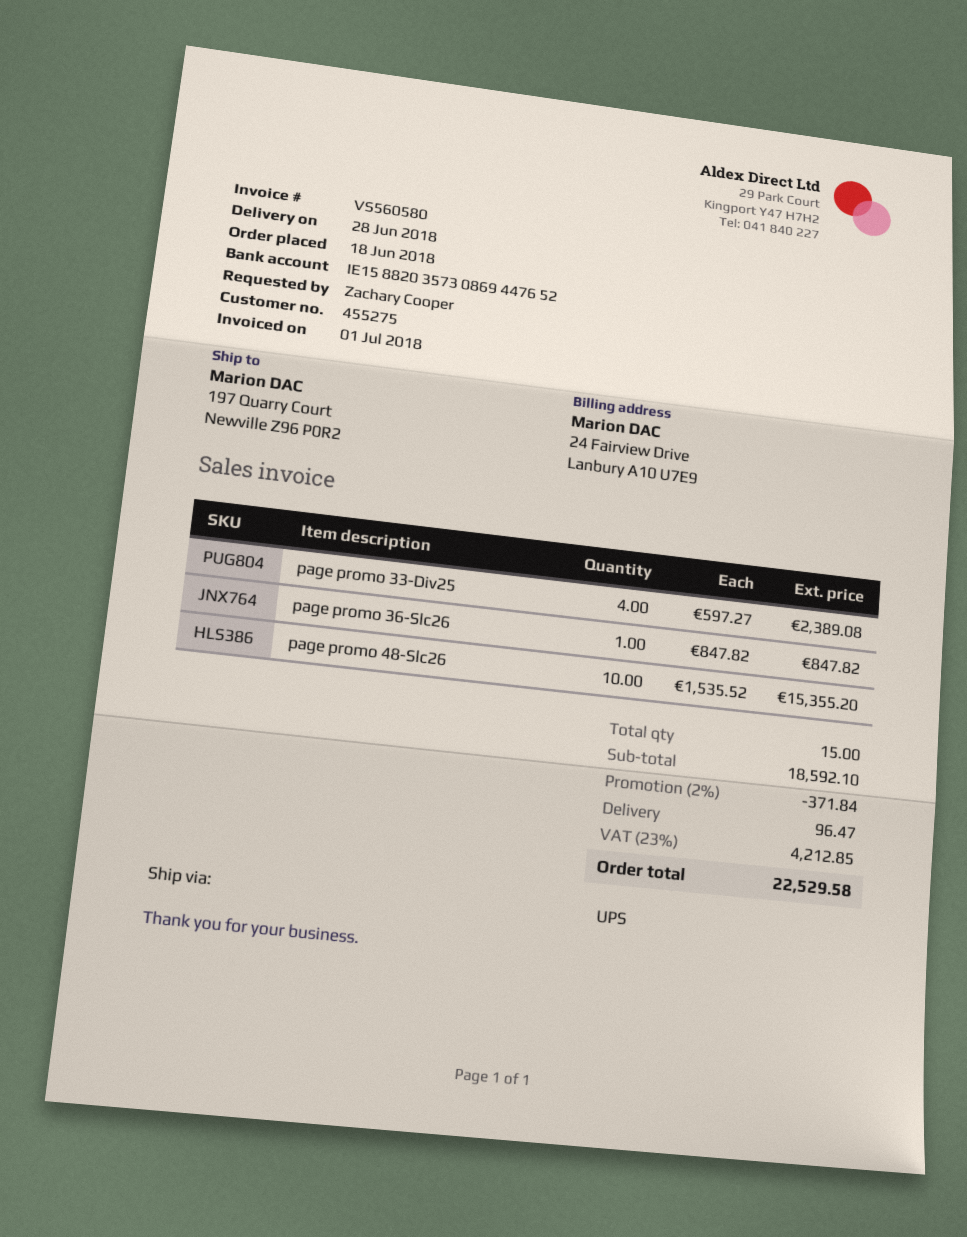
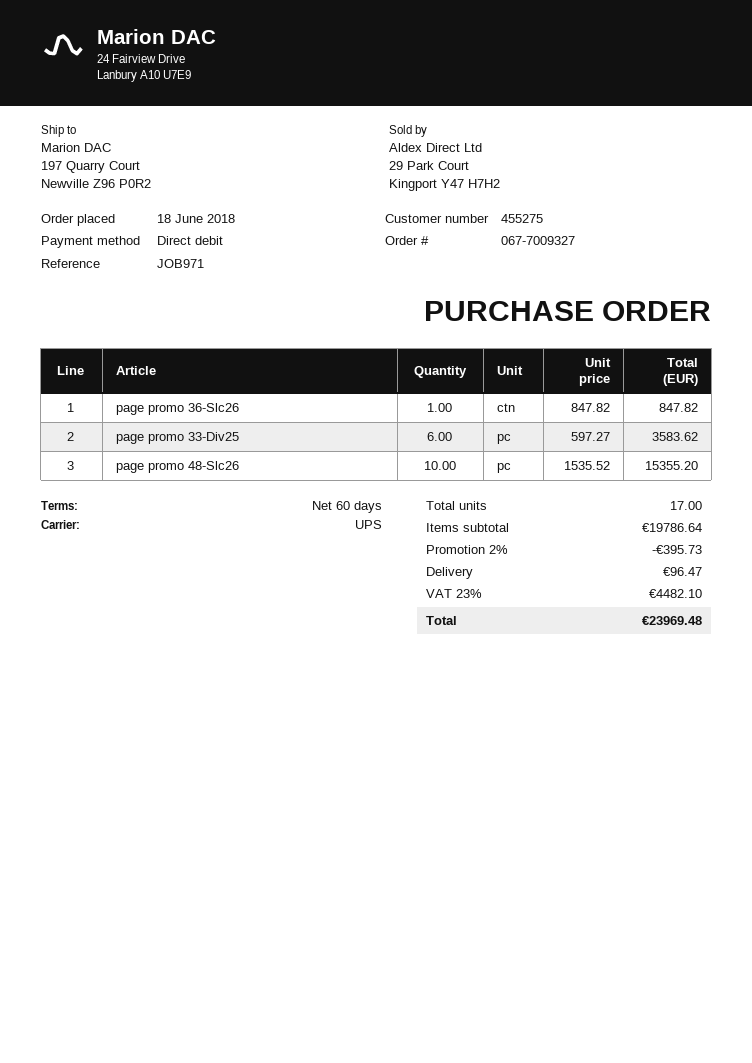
page promo 33-Div25: 4 x 597.27 = 2389.08 -> 6 x 597.27 = 3583.62
total quantity: 15 -> 17
subtotal: 18592.10 -> 19786.64
discount: 2% = 371.84 -> 2% = 395.73
tax: 23% = 4212.85 -> 23% = 4482.10
total: 22529.58 -> 23969.48

